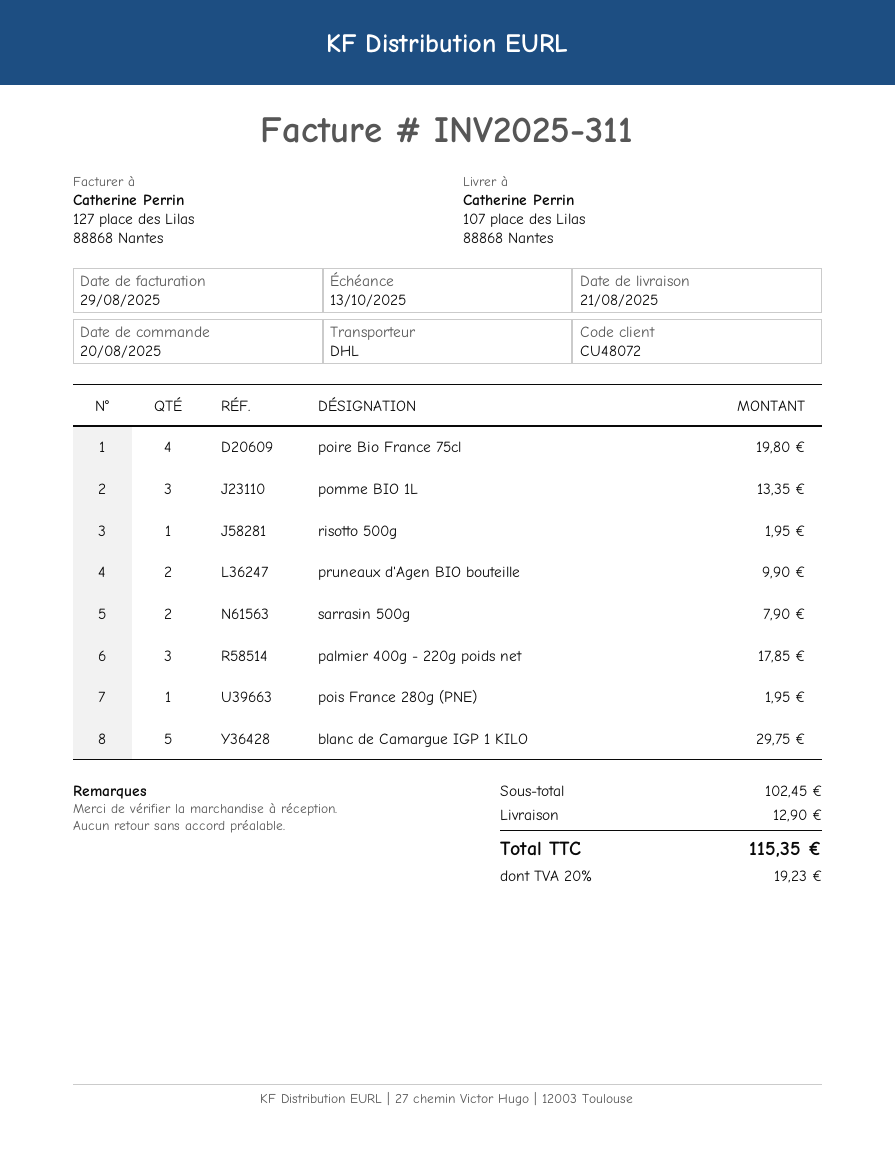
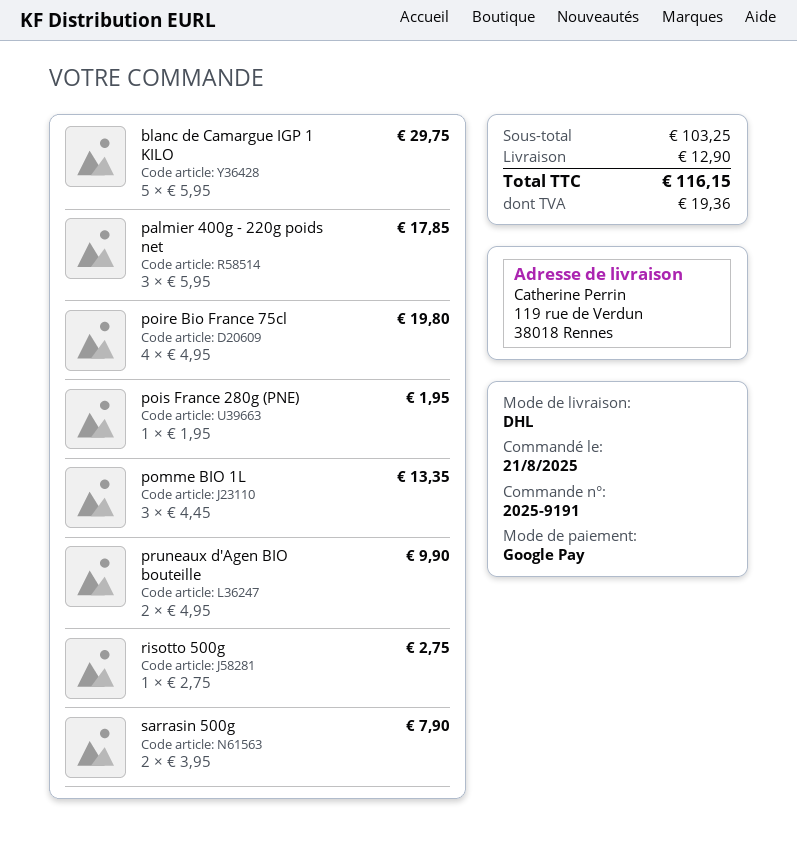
order date: 2025-08-20 -> 2025-08-21
ship to: 107 place des Lilas, 88868 Nantes -> 119 rue de Verdun, 38018 Rennes
risotto 500g: 1 for 1.95 -> 1 for 2.75
subtotal: 102.45 -> 103.25
tax: 19.23 -> 19.36
total: 115.35 -> 116.15

